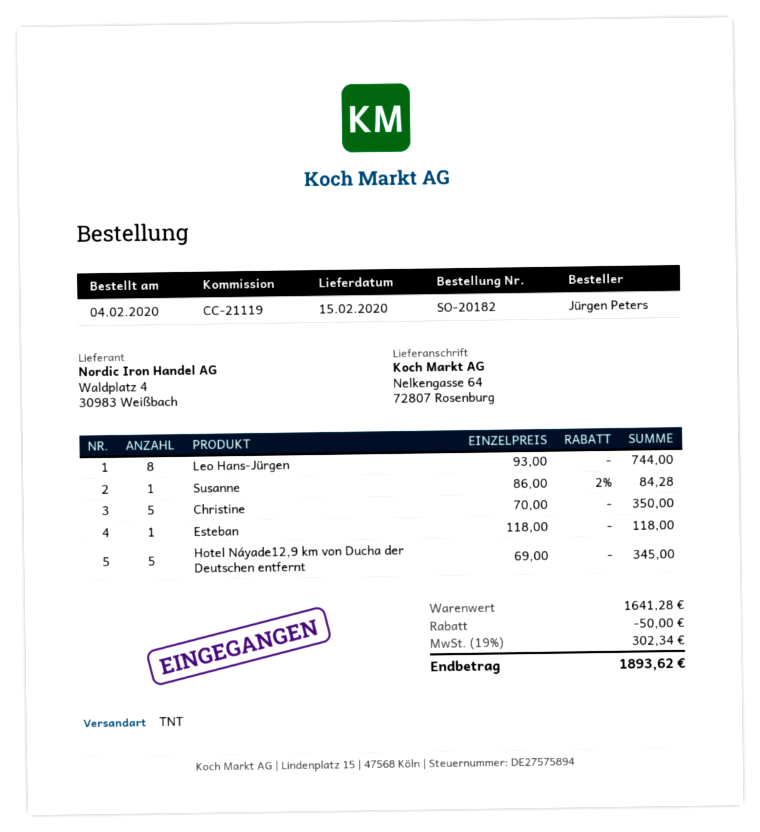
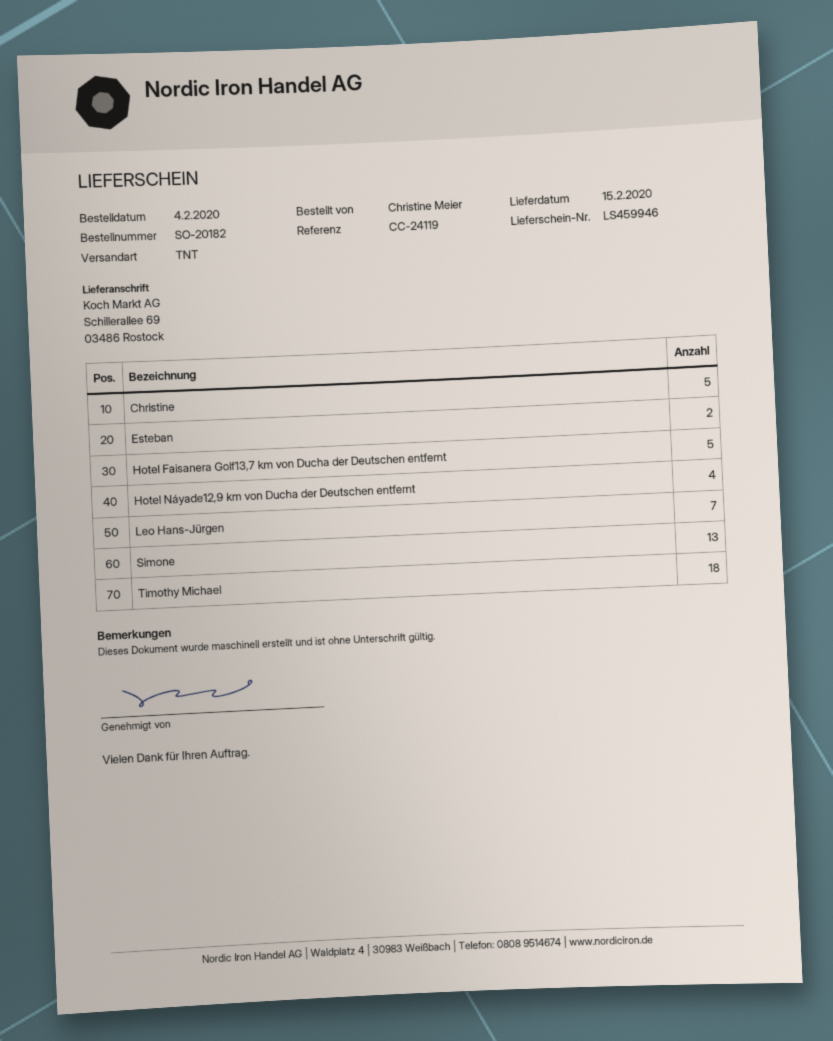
reference: CC-21119 -> CC-24119
ordered by: Jürgen Peters -> Christine Meier
ship to: Nelkengasse 64, 72807 Rosenburg -> Schillerallee 69, 03486 Rostock
Leo Hans-Jürgen: 8 -> 7
Susanne: 1 -> none
Esteban: 1 -> 2
Hotel Náyade12,9 km von Ducha der Deutschen entfernt: 5 -> 4
Hotel Faisanera Golf13,7 km von Ducha der Deutschen entfernt: none -> 5
Simone: none -> 13
Timothy Michael: none -> 18

